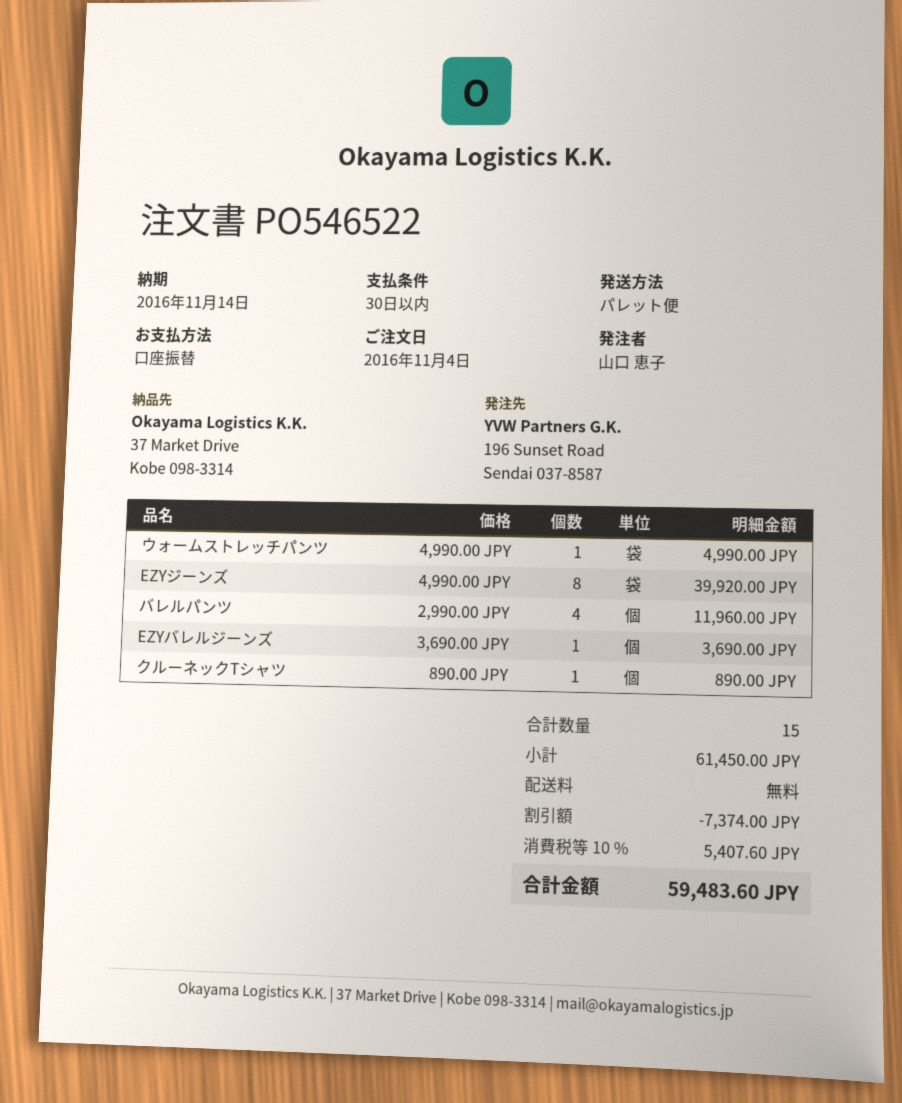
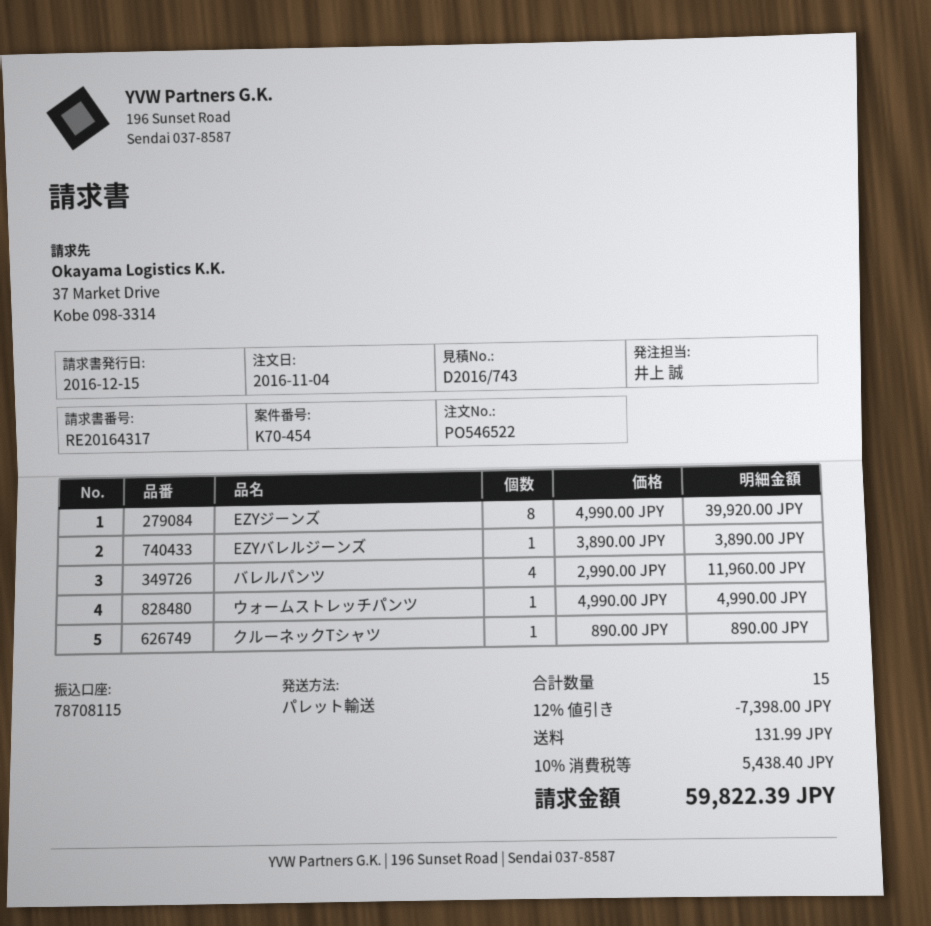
ordered by: 山口 恵子 -> 井上 誠
EZYバレルジーンズ: 1 x 3690.00 = 3690.00 -> 1 x 3890.00 = 3890.00
discount: 7374.00 -> 7398.00
shipping: 0.00 -> 131.99
tax: 10% = 5407.60 -> 10% = 5438.40
total: 59483.60 -> 59822.39

